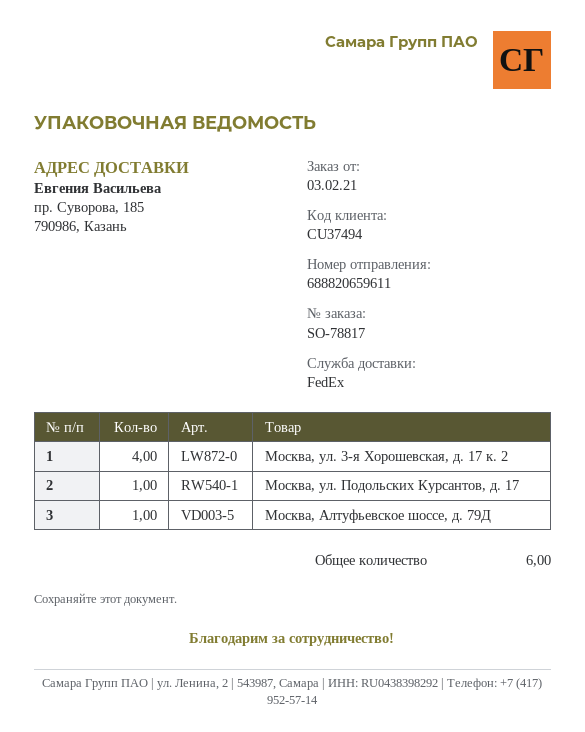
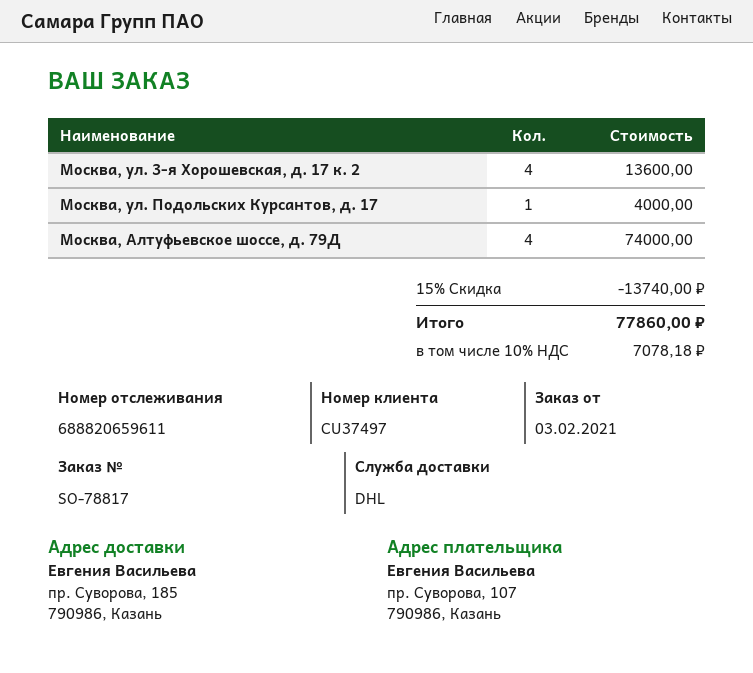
customer number: CU37494 -> CU37497
shipping method: FedEx -> DHL
Москва, Алтуфьевское шоссе, д. 79Д: 1 -> 4

